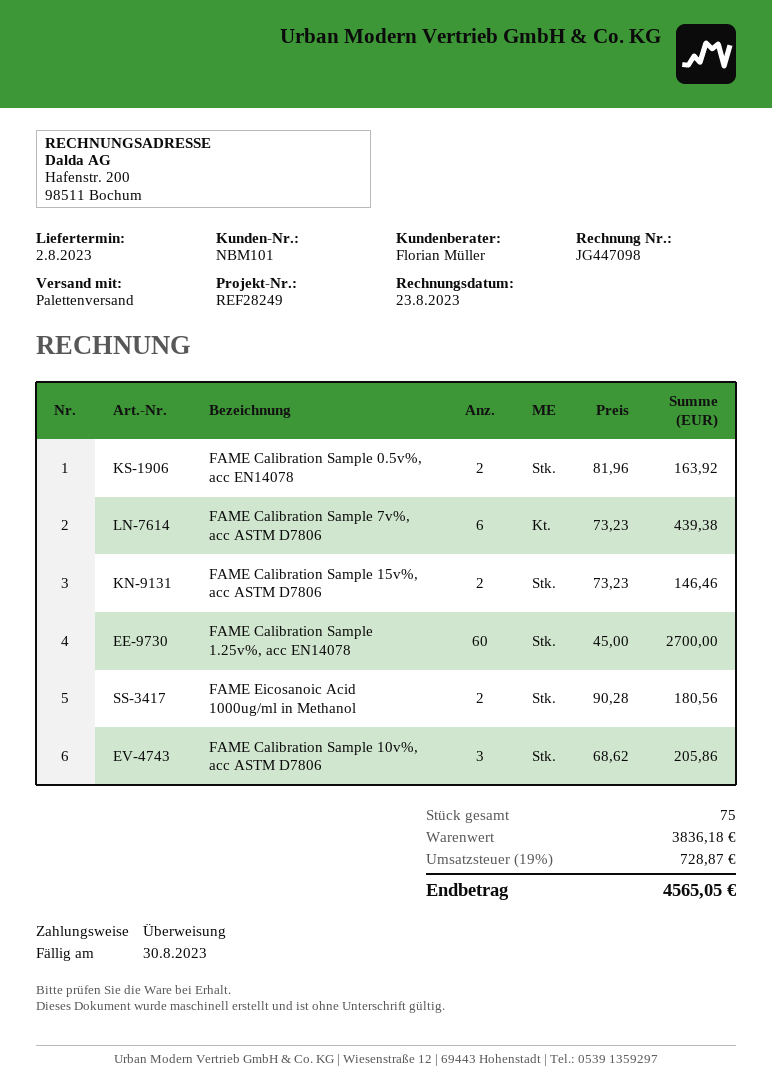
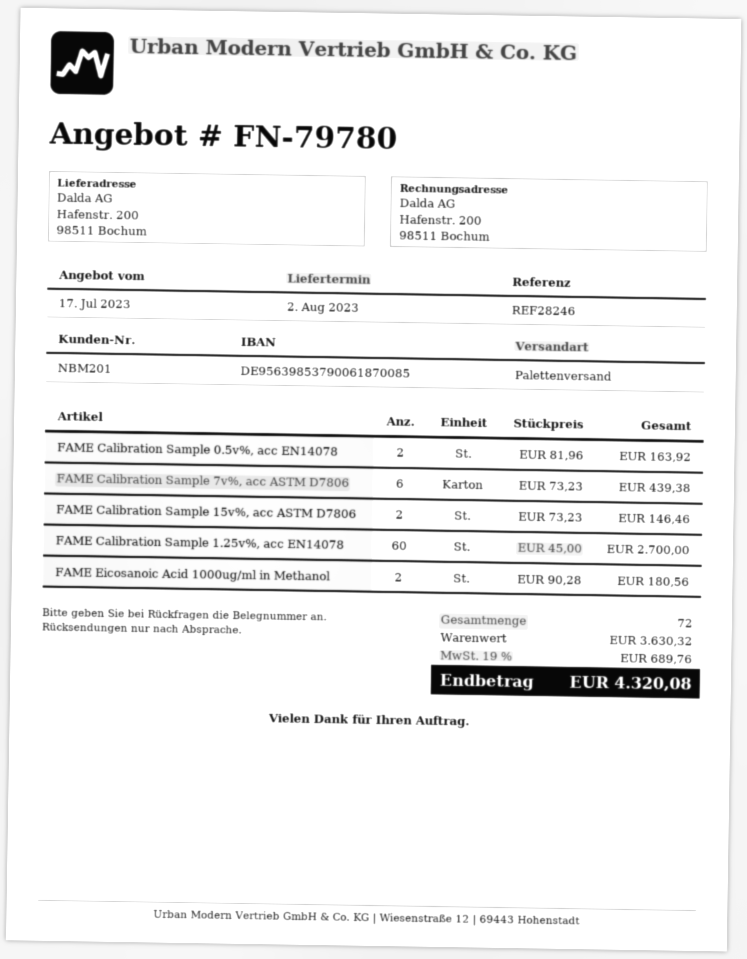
customer number: NBM101 -> NBM201
reference: REF28249 -> REF28246
FAME Calibration Sample 10v%, acc ASTM D7806: 3 x 68.62 = 205.86 -> none
total quantity: 75 -> 72
subtotal: 3836.18 -> 3630.32
tax: 19% = 728.87 -> 19% = 689.76
total: 4565.05 -> 4320.08

